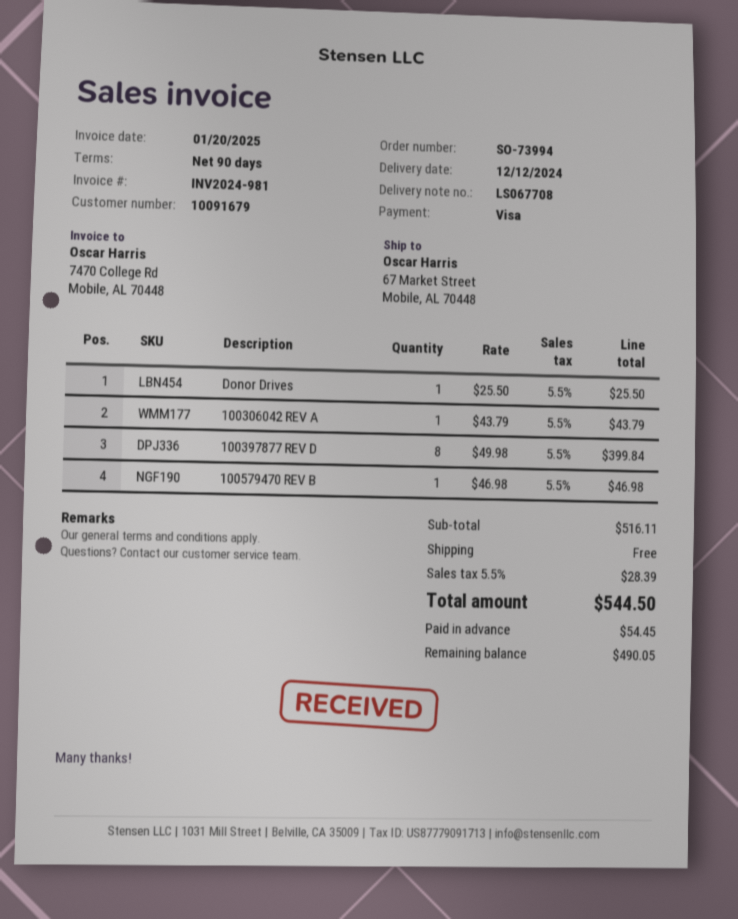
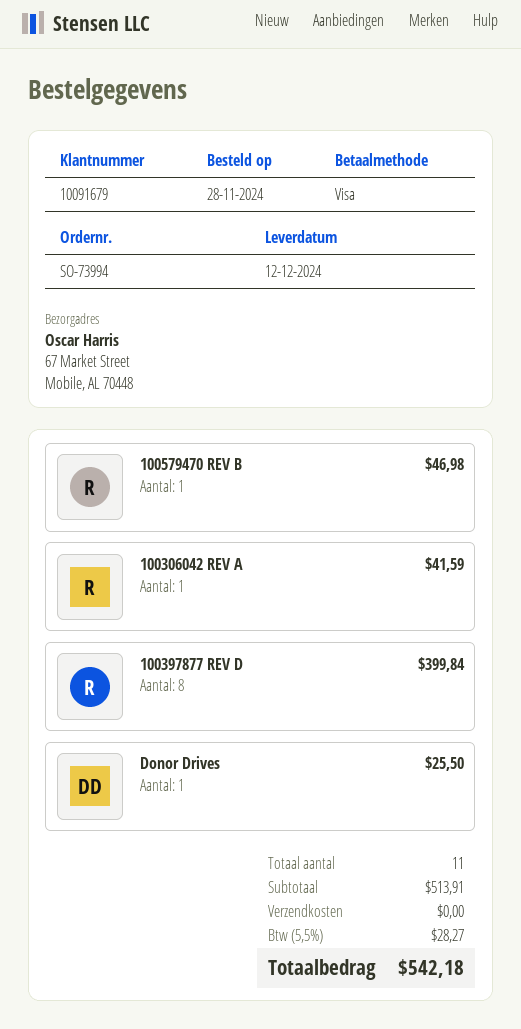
100306042 REV A: 1 for 43.79 -> 1 for 41.59
subtotal: 516.11 -> 513.91
tax: 5.5% = 28.39 -> 5.5% = 28.27
total: 544.50 -> 542.18

